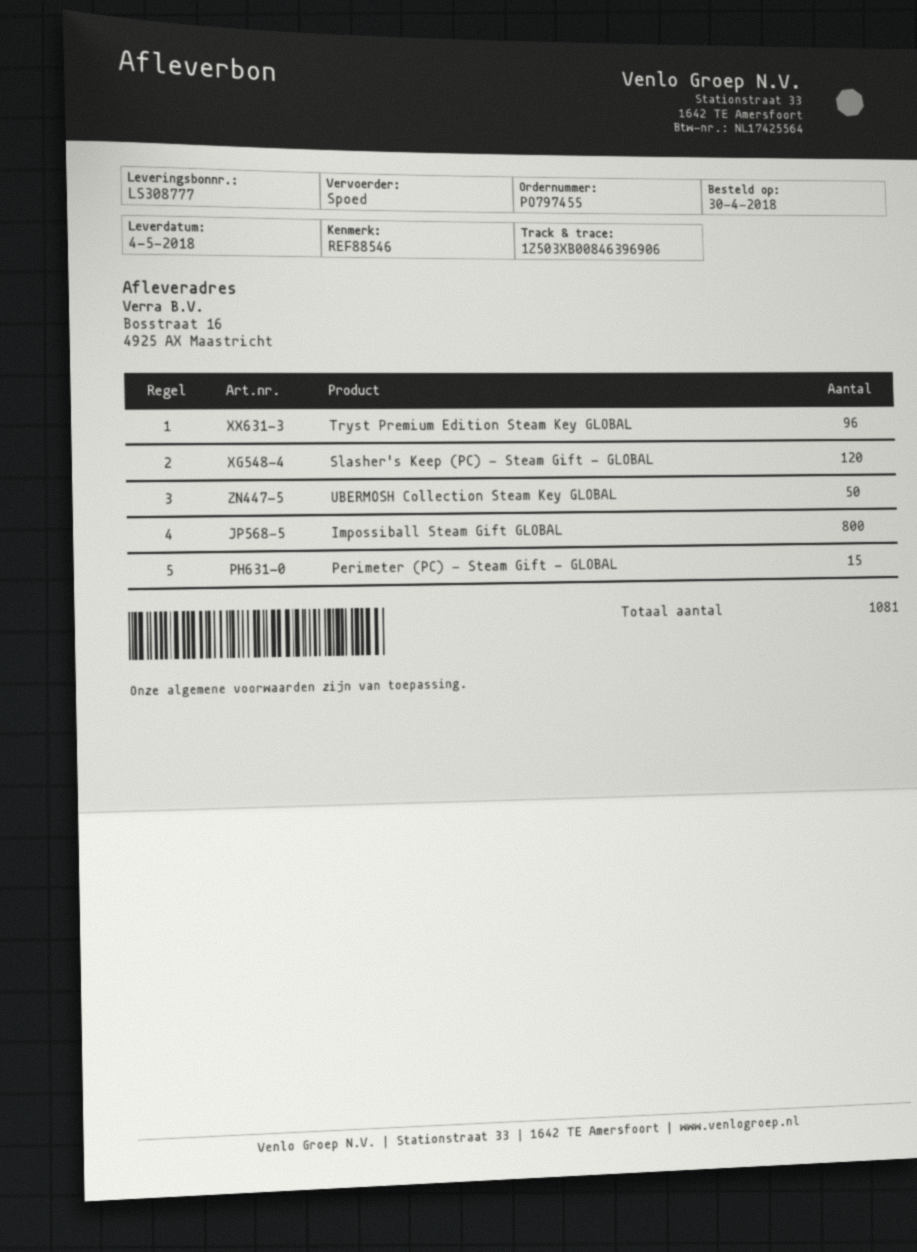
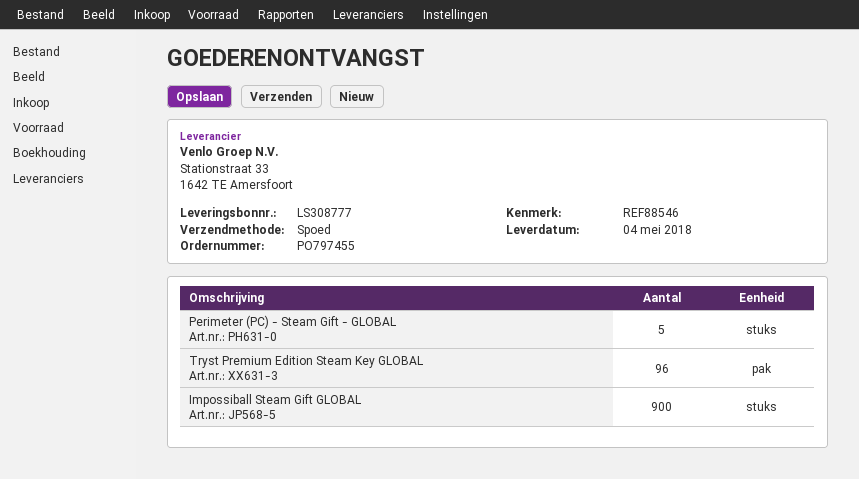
Slasher's Keep (PC) - Steam Gift - GLOBAL: 120 -> none
UBERMOSH Collection Steam Key GLOBAL: 50 -> none
Impossiball Steam Gift GLOBAL: 800 -> 900
Perimeter (PC) - Steam Gift - GLOBAL: 15 -> 5

